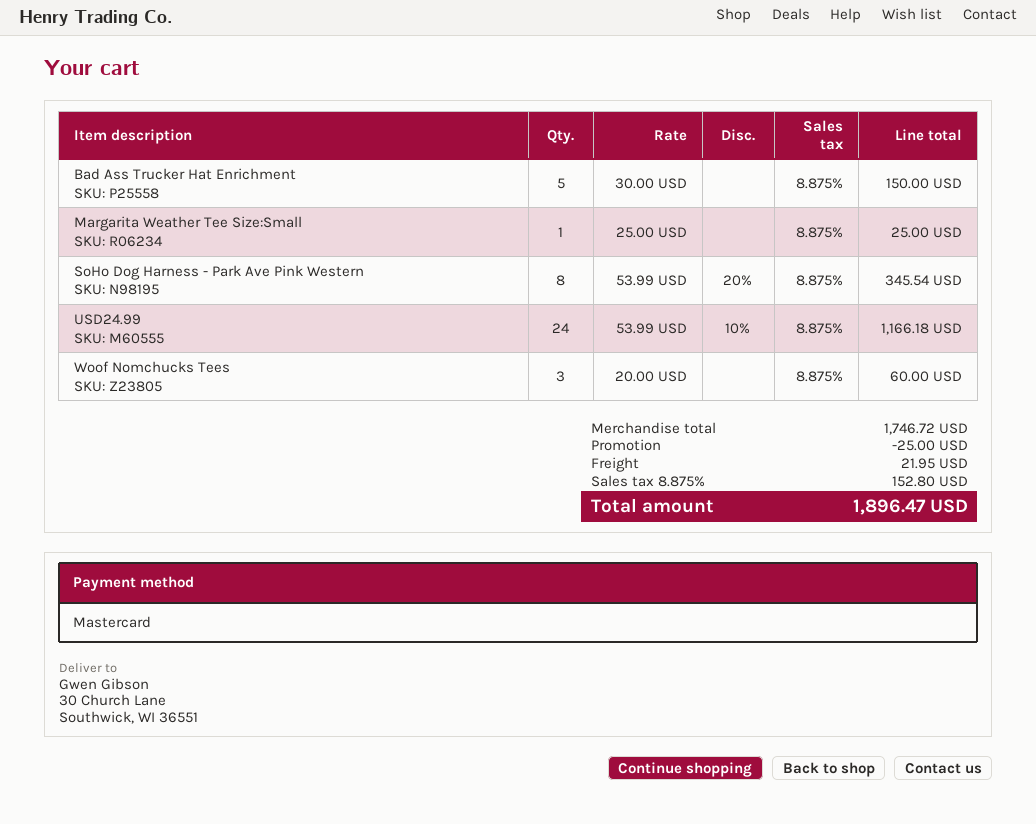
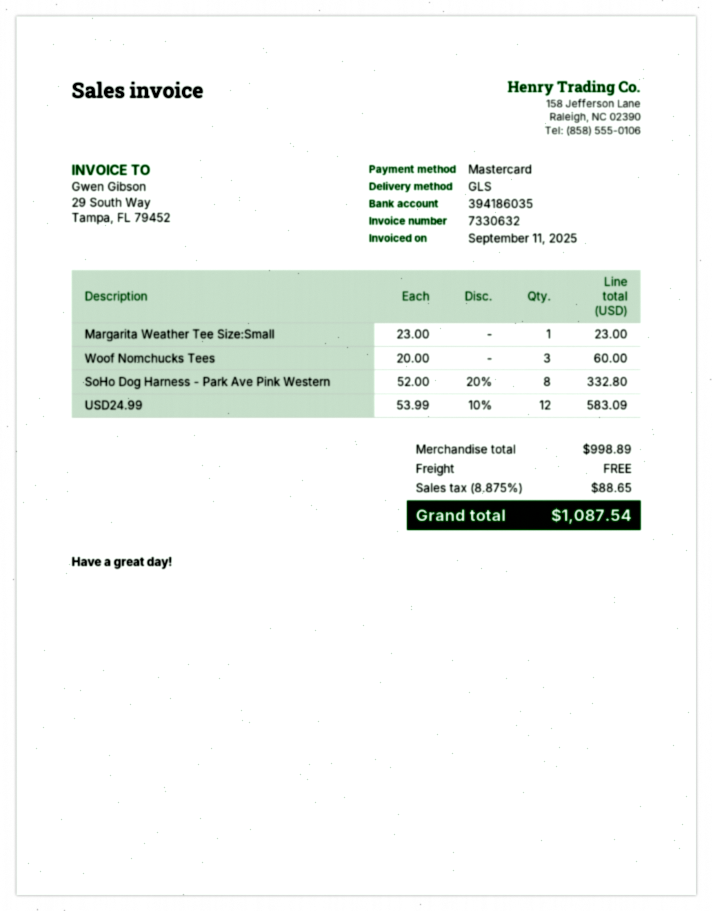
Bad Ass Trucker Hat Enrichment: 5 x 30.00 = 150.00 -> none
Margarita Weather Tee Size:Small: 1 x 25.00 = 25.00 -> 1 x 23.00 = 23.00
SoHo Dog Harness - Park Ave Pink Western: 8 x 53.99 - 20% = 345.54 -> 8 x 52.00 - 20% = 332.80
USD24.99: 24 x 53.99 - 10% = 1166.18 -> 12 x 53.99 - 10% = 583.09
subtotal: 1746.72 -> 998.89
discount: 25.00 -> none
shipping: 21.95 -> 0.00
tax: 8.875% = 152.80 -> 8.875% = 88.65
total: 1896.47 -> 1087.54

